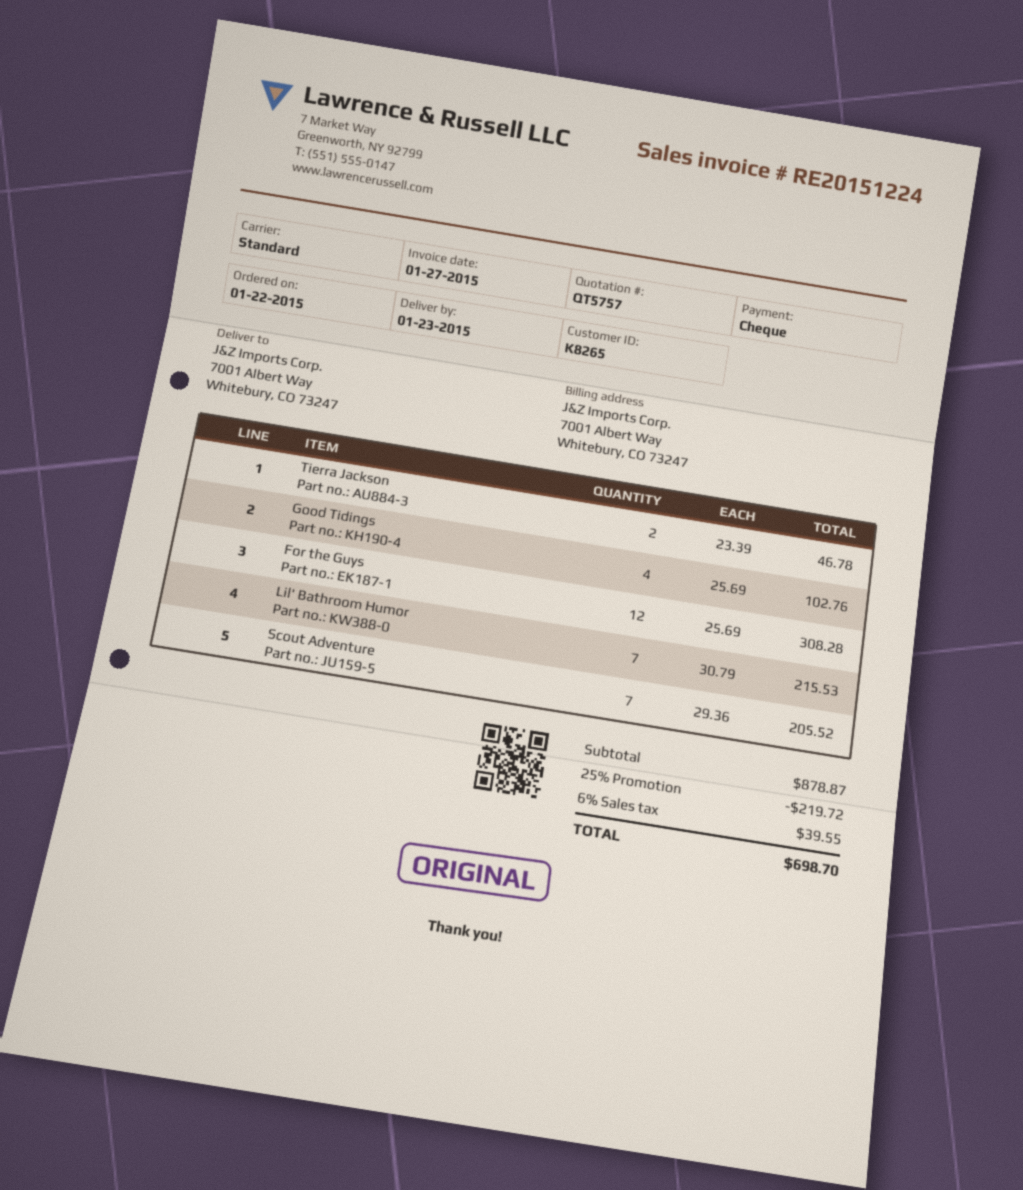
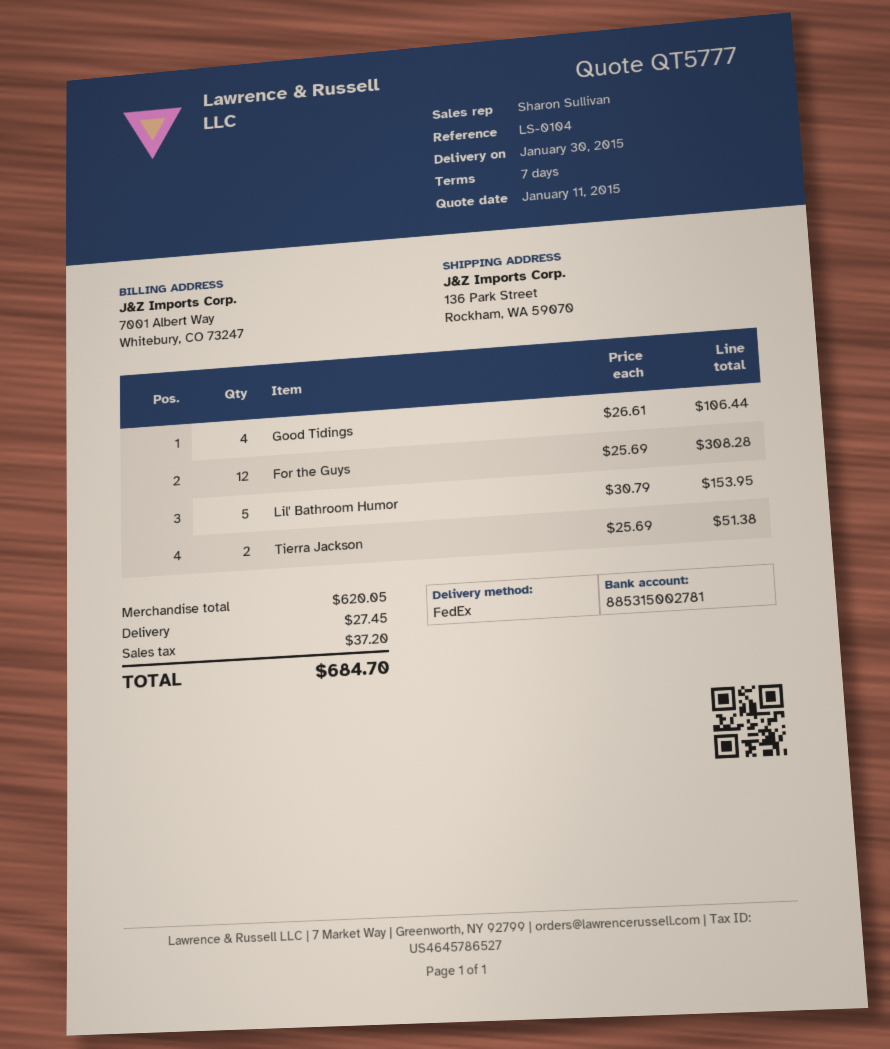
quote number: QT5757 -> QT5777
delivery date: 2015-01-23 -> 2015-01-30
shipping method: standard -> FedEx
ship to: 7001 Albert Way, Whitebury, CO 73247 -> 136 Park Street, Rockham, WA 59070
Tierra Jackson: 2 x 23.39 = 46.78 -> 2 x 25.69 = 51.38
Good Tidings: 4 x 25.69 = 102.76 -> 4 x 26.61 = 106.44
Lil' Bathroom Humor: 7 x 30.79 = 215.53 -> 5 x 30.79 = 153.95
Scout Adventure: 7 x 29.36 = 205.52 -> none
subtotal: 878.87 -> 620.05
discount: 25% = 219.72 -> none
shipping: none -> 27.45
tax: 39.55 -> 37.20
total: 698.70 -> 684.70

